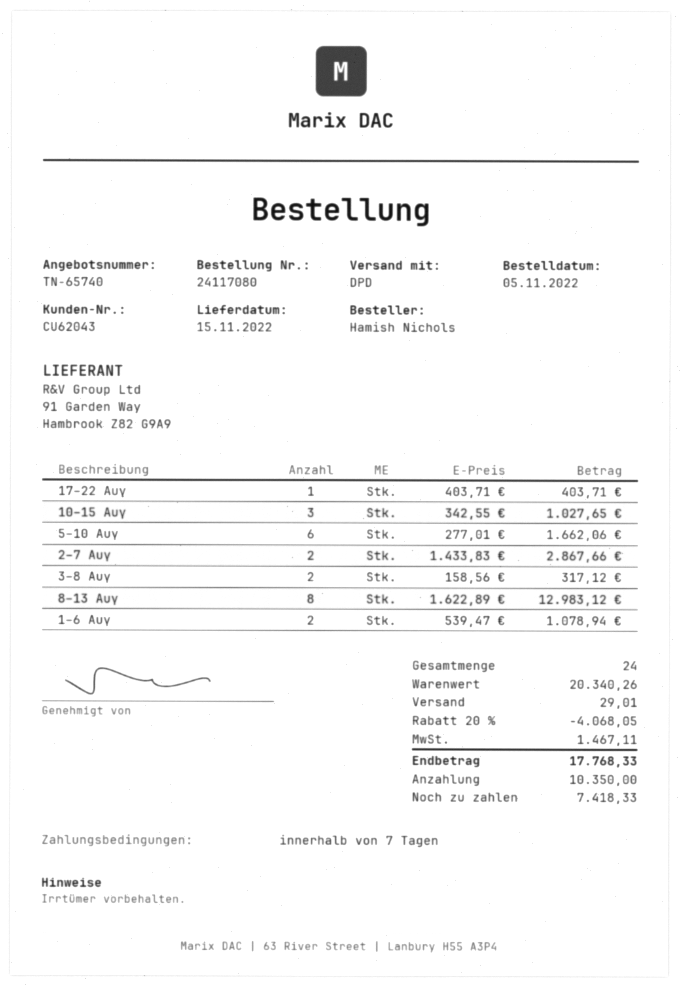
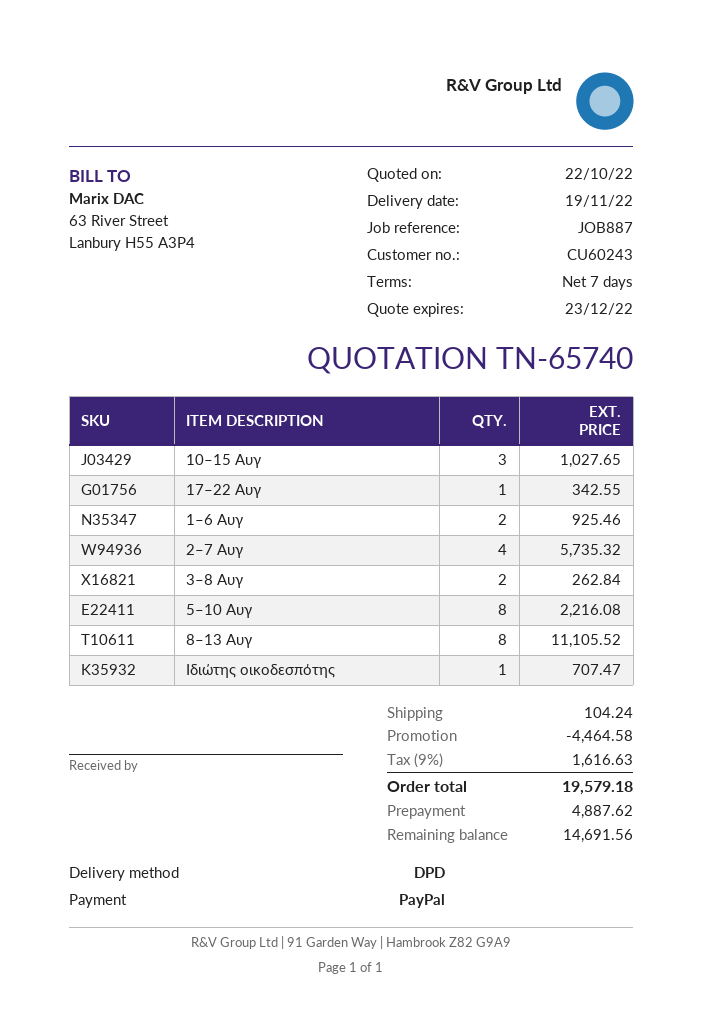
delivery date: 2022-11-15 -> 2022-11-19
customer number: CU62043 -> CU60243
17–22 Αυγ: 1 for 403.71 -> 1 for 342.55
5–10 Αυγ: 6 for 1662.06 -> 8 for 2216.08
2–7 Αυγ: 2 for 2867.66 -> 4 for 5735.32
3–8 Αυγ: 2 for 317.12 -> 2 for 262.84
8–13 Αυγ: 8 for 12983.12 -> 8 for 11105.52
1–6 Αυγ: 2 for 1078.94 -> 2 for 925.46
Ιδιώτης οικοδεσπότης: none -> 1 for 707.47
discount: 4068.05 -> 4464.58
shipping: 29.01 -> 104.24
tax: 1467.11 -> 1616.63
total: 17768.33 -> 19579.18
deposit: 10350.00 -> 4887.62
balance: 7418.33 -> 14691.56

